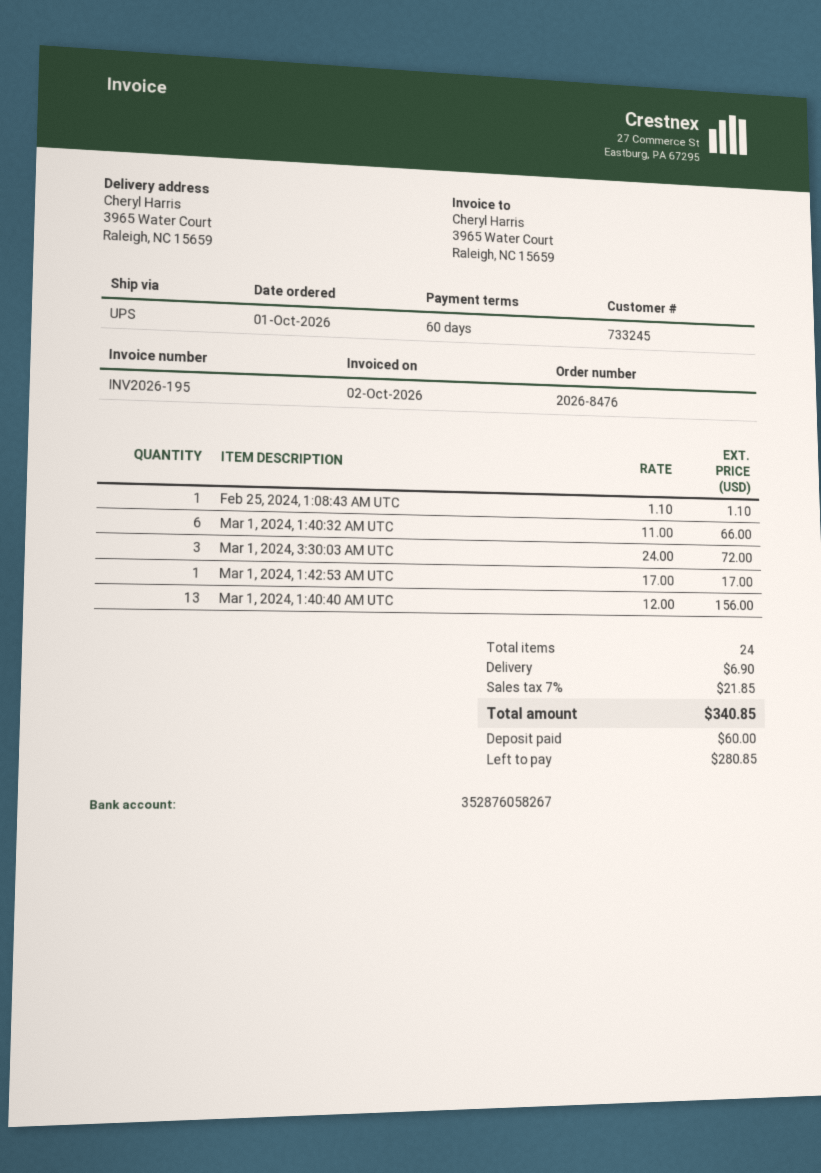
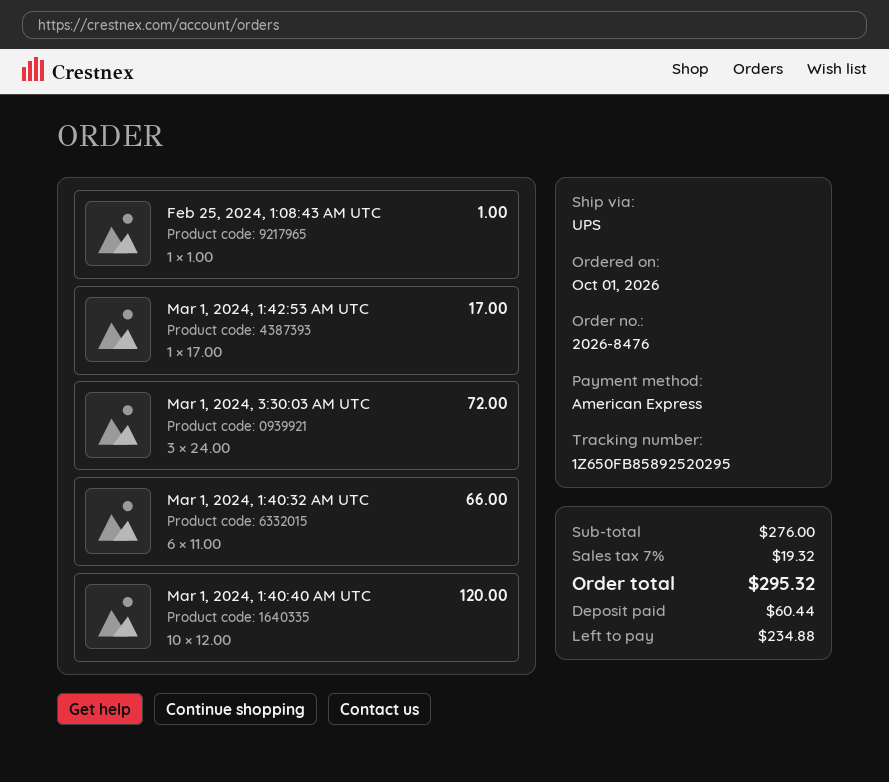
Feb 25, 2024, 1:08:43 AM UTC: 1 x 1.10 = 1.10 -> 1 x 1.00 = 1.00
Mar 1, 2024, 1:40:40 AM UTC: 13 x 12.00 = 156.00 -> 10 x 12.00 = 120.00
shipping: 6.90 -> none
tax: 7% = 21.85 -> 7% = 19.32
total: 340.85 -> 295.32
deposit: 60.00 -> 60.44
balance: 280.85 -> 234.88

